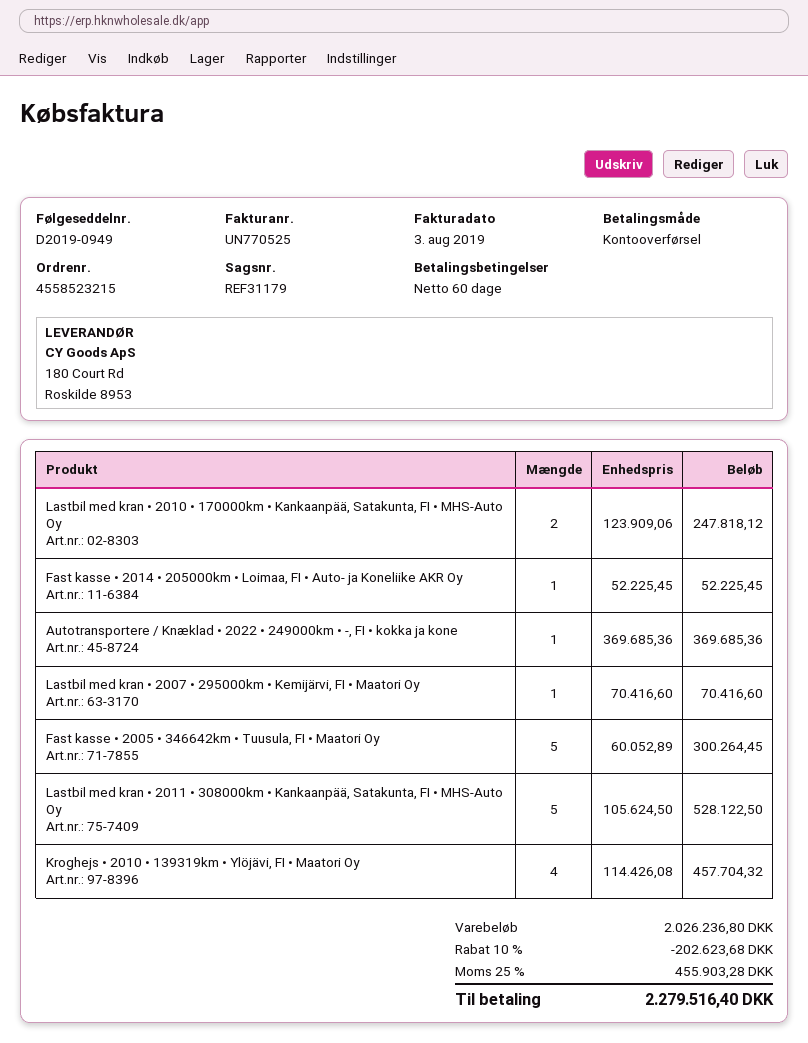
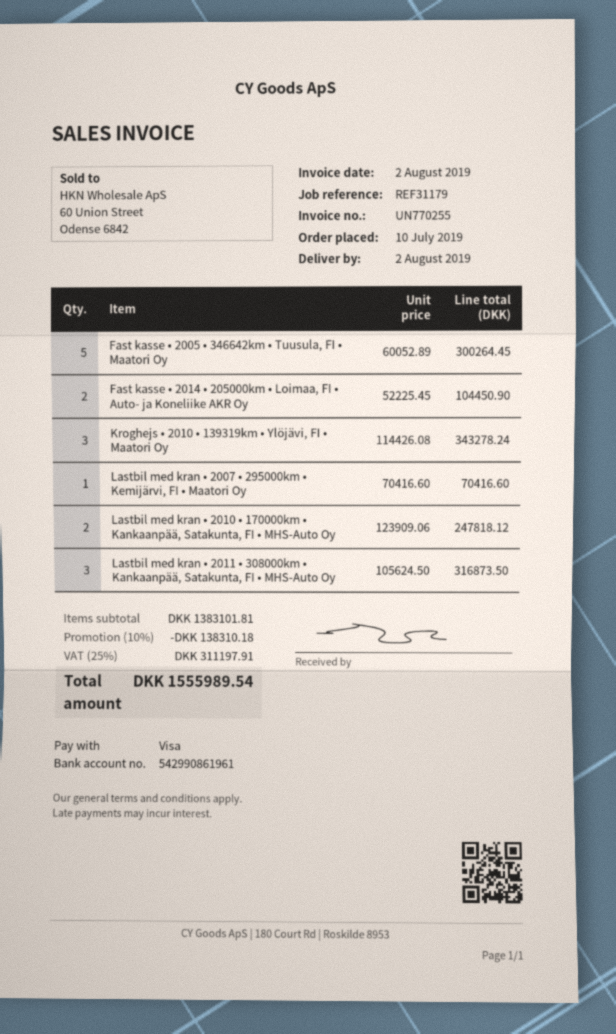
invoice number: UN770525 -> UN770255
invoice date: 2019-08-03 -> 2019-08-02
payment method: bank transfer -> Visa
Fast kasse • 2014 • 205000km • Loimaa, FI • Auto- ja Koneliike AKR Oy: 1 x 52225.45 = 52225.45 -> 2 x 52225.45 = 104450.90
Autotransportere / Knæklad • 2022 • 249000km • -, FI • kokka ja kone: 1 x 369685.36 = 369685.36 -> none
Lastbil med kran • 2011 • 308000km • Kankaanpää, Satakunta, FI • MHS-Auto Oy: 5 x 105624.50 = 528122.50 -> 3 x 105624.50 = 316873.50
Kroghejs • 2010 • 139319km • Ylöjävi, FI • Maatori Oy: 4 x 114426.08 = 457704.32 -> 3 x 114426.08 = 343278.24
subtotal: 2026236.80 -> 1383101.81
discount: 10% = 202623.68 -> 10% = 138310.18
tax: 25% = 455903.28 -> 25% = 311197.91
total: 2279516.40 -> 1555989.54

